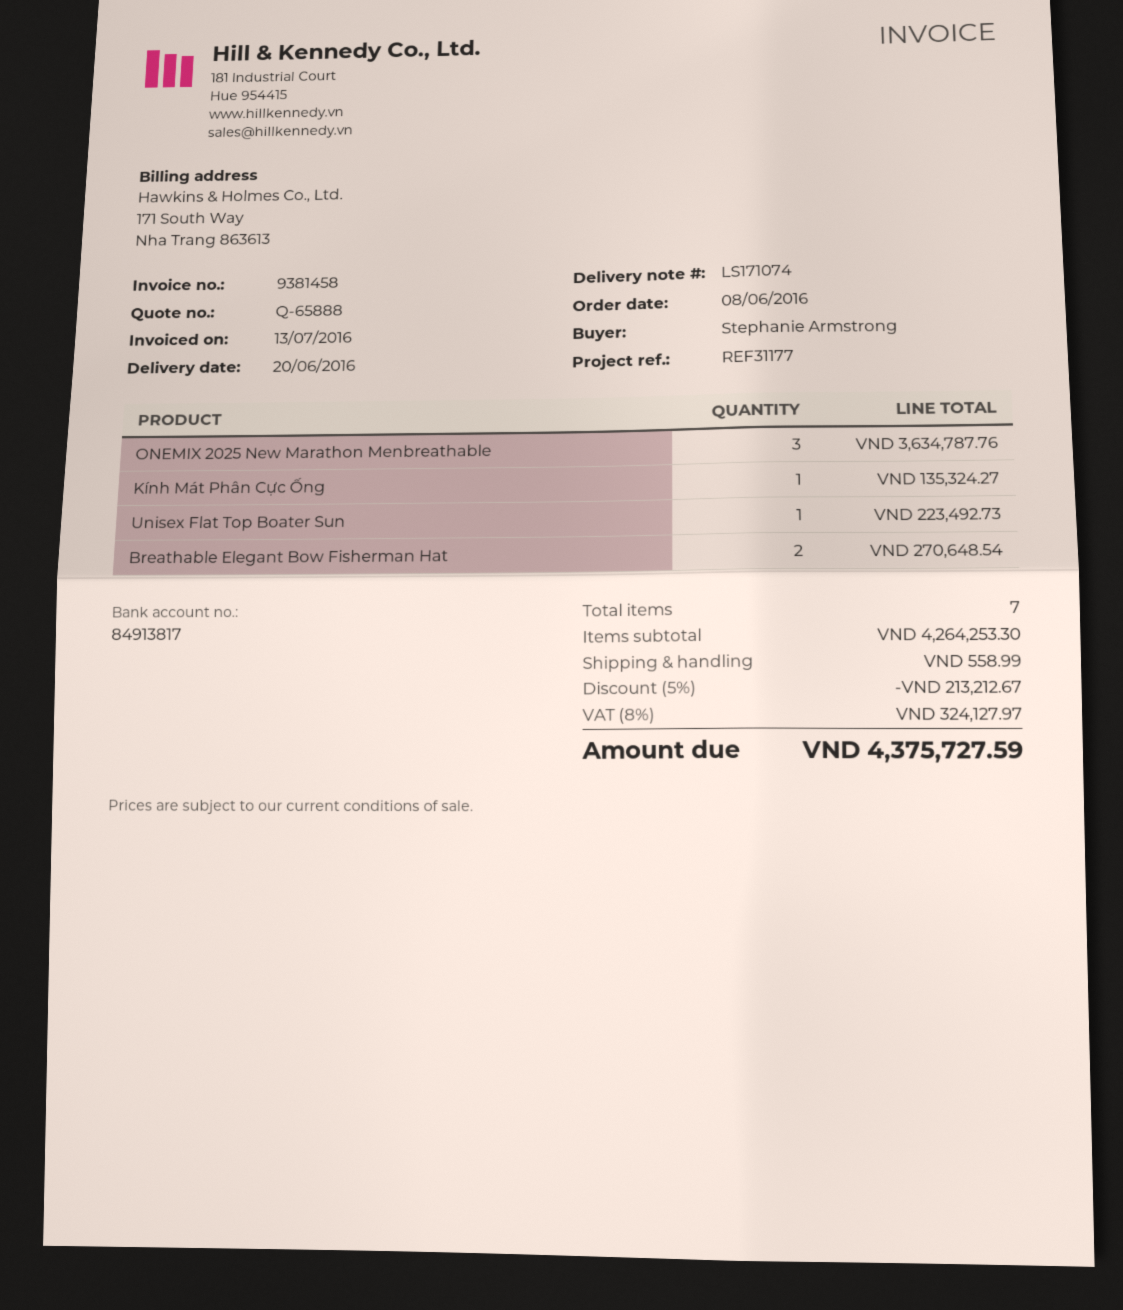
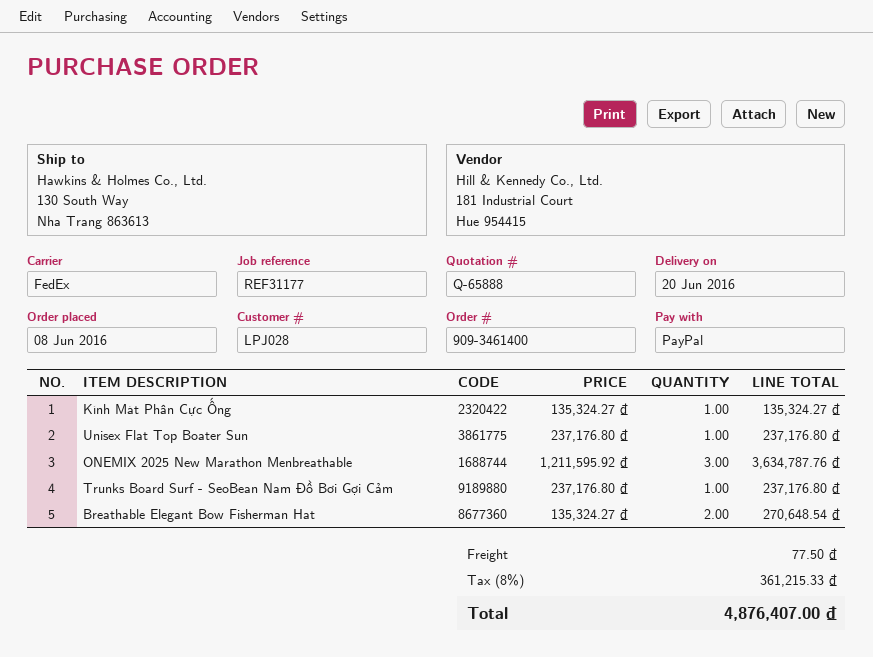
Unisex Flat Top Boater Sun: 1 for 223492.73 -> 1 for 237176.80
Trunks Board Surf - SeoBean Nam Đồ Bơi Gợi Cảm: none -> 1 for 237176.80
discount: 5% = 213212.67 -> none
shipping: 558.99 -> 77.50
tax: 8% = 324127.97 -> 8% = 361215.33
total: 4375727.59 -> 4876407.00

